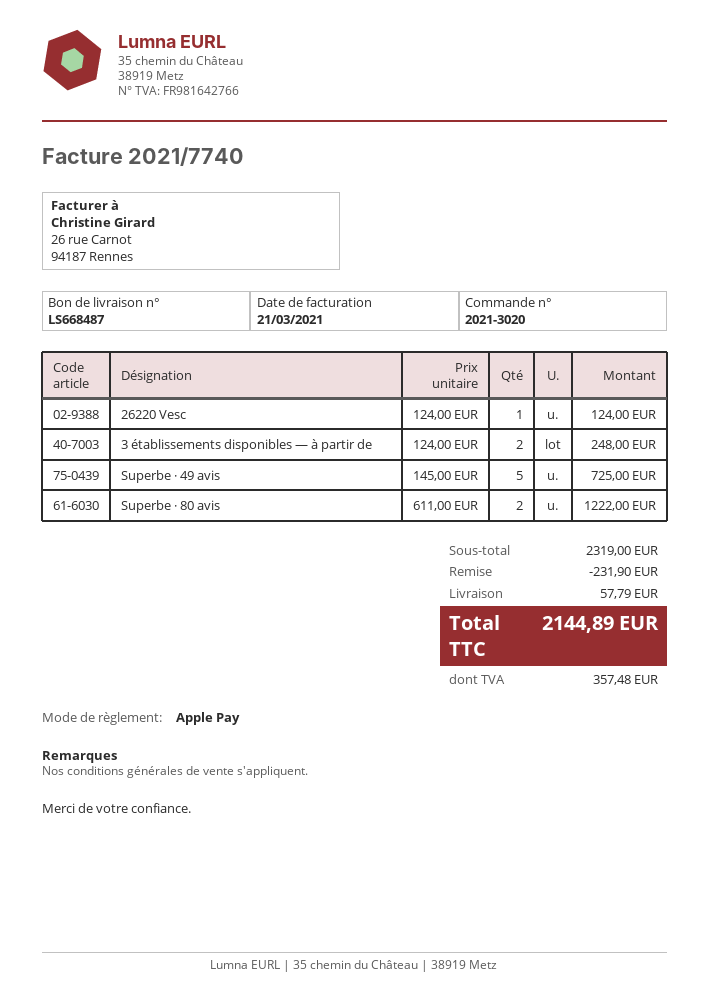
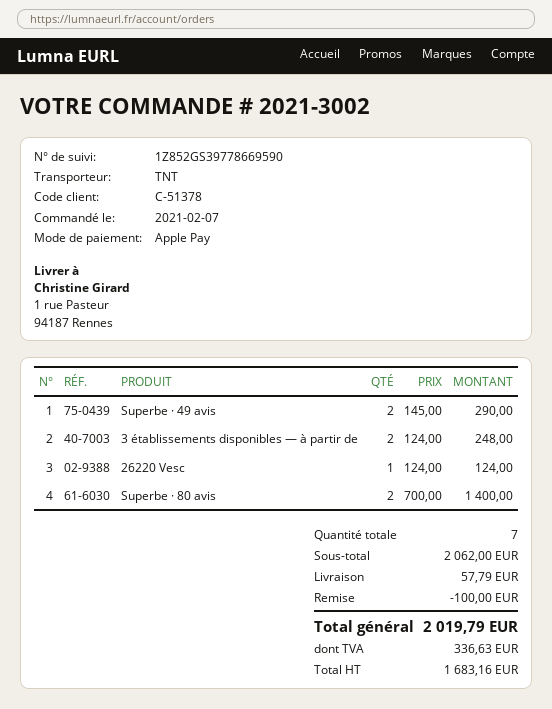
order number: 2021-3020 -> 2021-3002
Superbe · 49 avis: 5 x 145.00 = 725.00 -> 2 x 145.00 = 290.00
Superbe · 80 avis: 2 x 611.00 = 1222.00 -> 2 x 700.00 = 1400.00
subtotal: 2319.00 -> 2062.00
discount: 231.90 -> 100.00
tax: 357.48 -> 336.63
total: 2144.89 -> 2019.79

